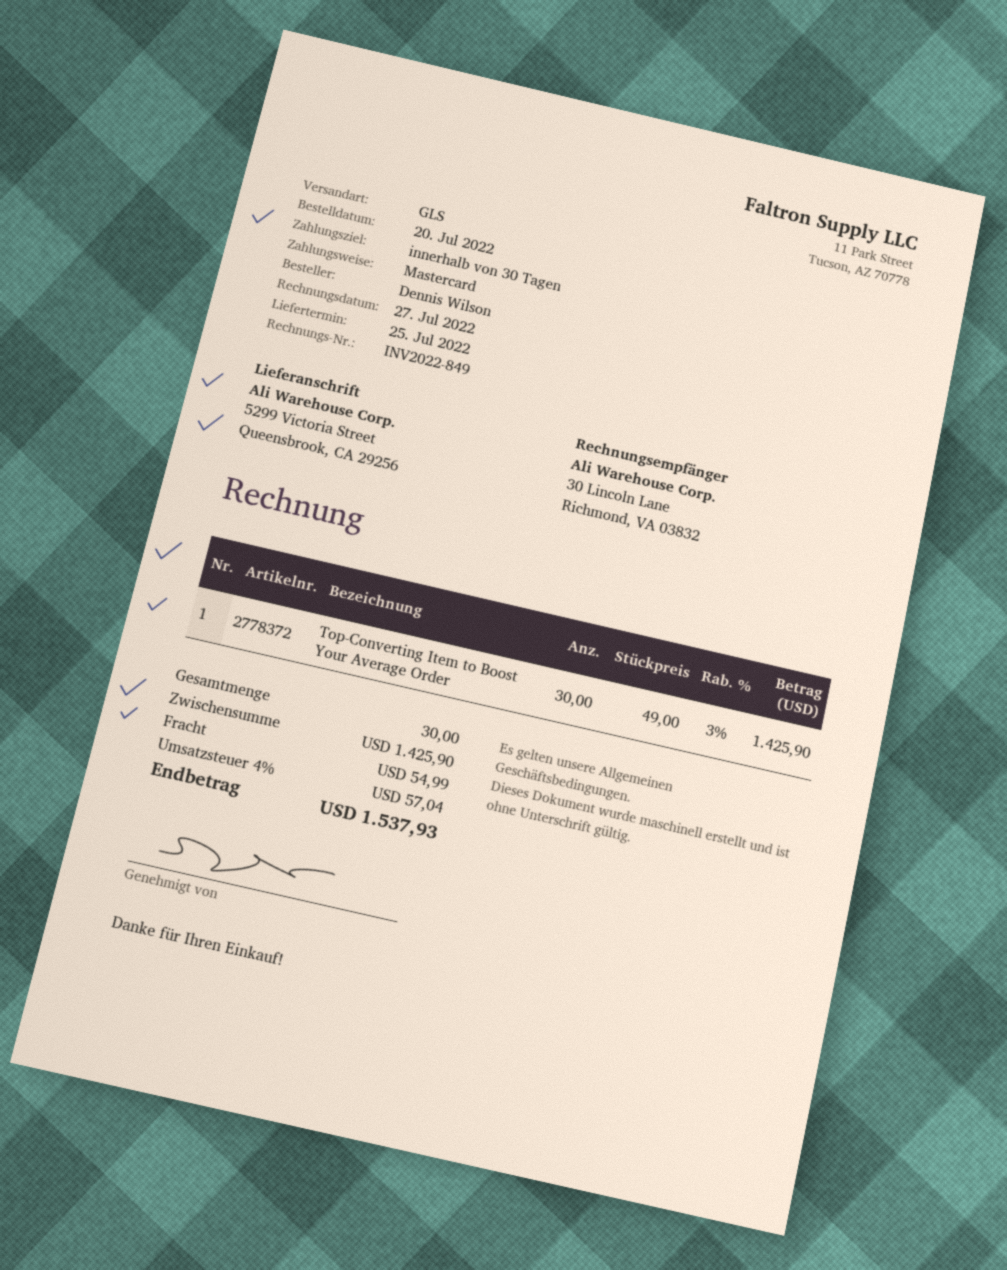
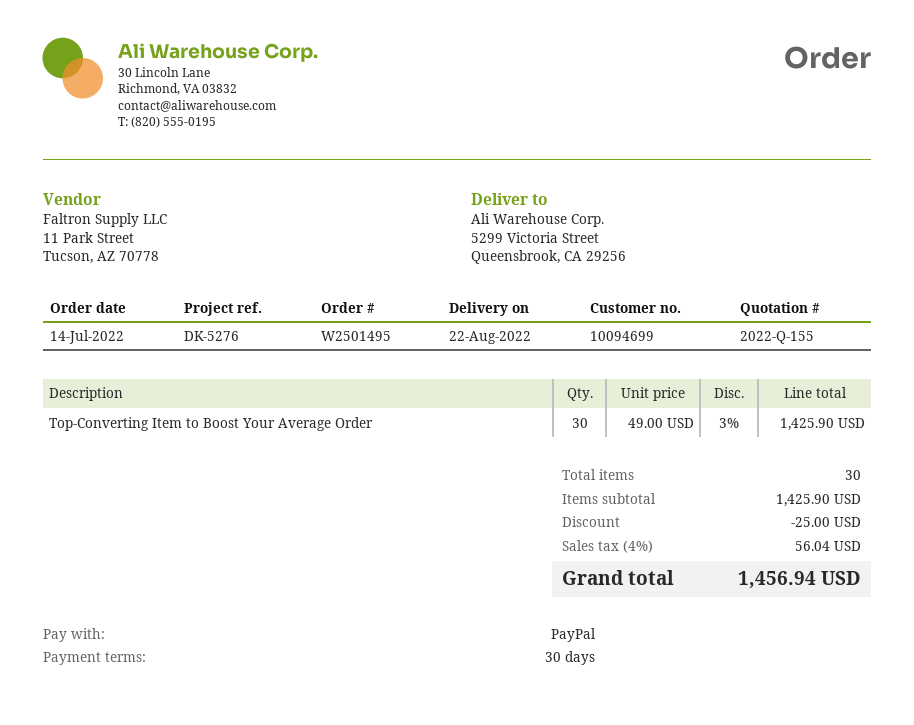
order date: 2022-07-20 -> 2022-07-14
delivery date: 2022-07-25 -> 2022-08-22
payment method: Mastercard -> PayPal
discount: none -> 25.00
shipping: 54.99 -> none
tax: 4% = 57.04 -> 4% = 56.04
total: 1537.93 -> 1456.94

